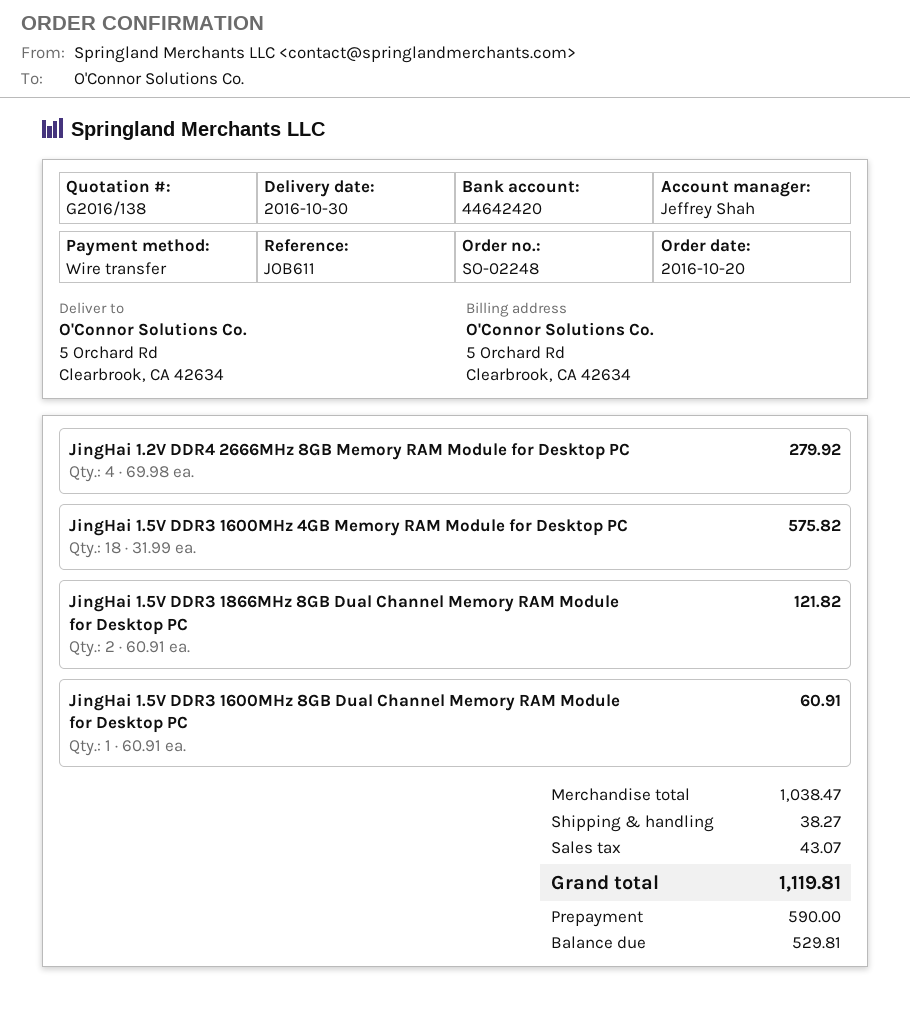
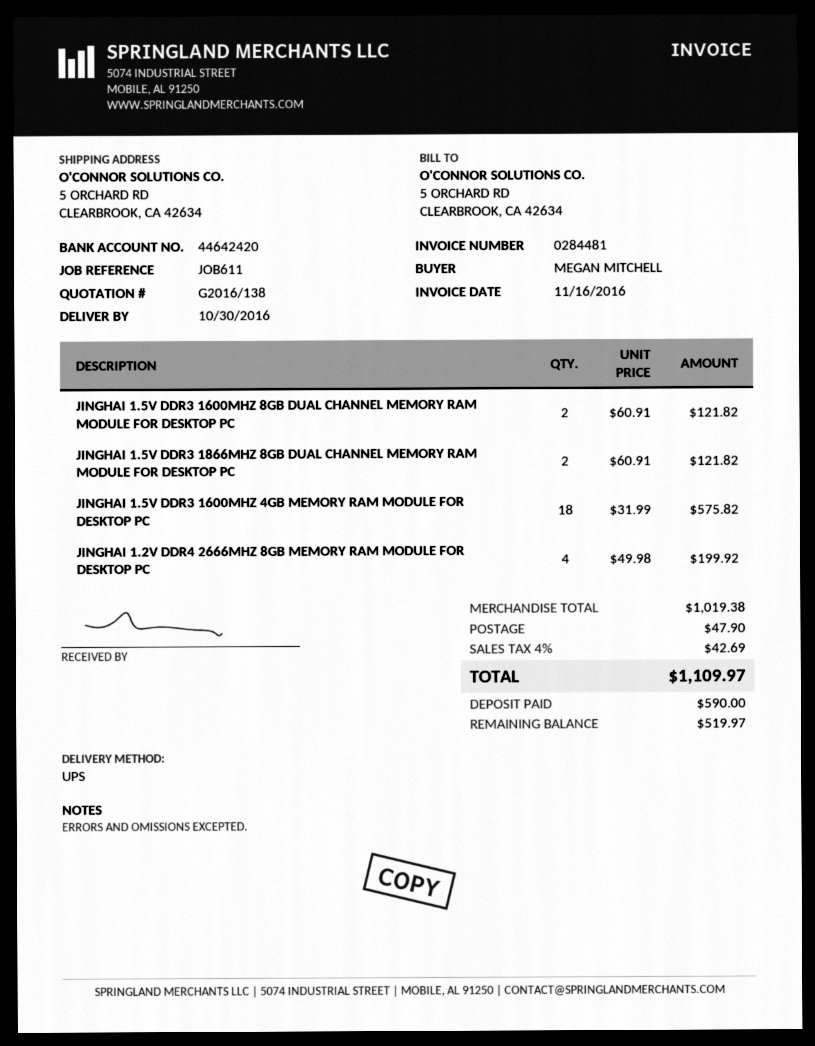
JingHai 1.2V DDR4 2666MHz 8GB Memory RAM Module for Desktop PC: 4 x 69.98 = 279.92 -> 4 x 49.98 = 199.92
JingHai 1.5V DDR3 1600MHz 8GB Dual Channel Memory RAM Module for Desktop PC: 1 x 60.91 = 60.91 -> 2 x 60.91 = 121.82
subtotal: 1038.47 -> 1019.38
shipping: 38.27 -> 47.90
tax: 43.07 -> 42.69
total: 1119.81 -> 1109.97
balance: 529.81 -> 519.97

